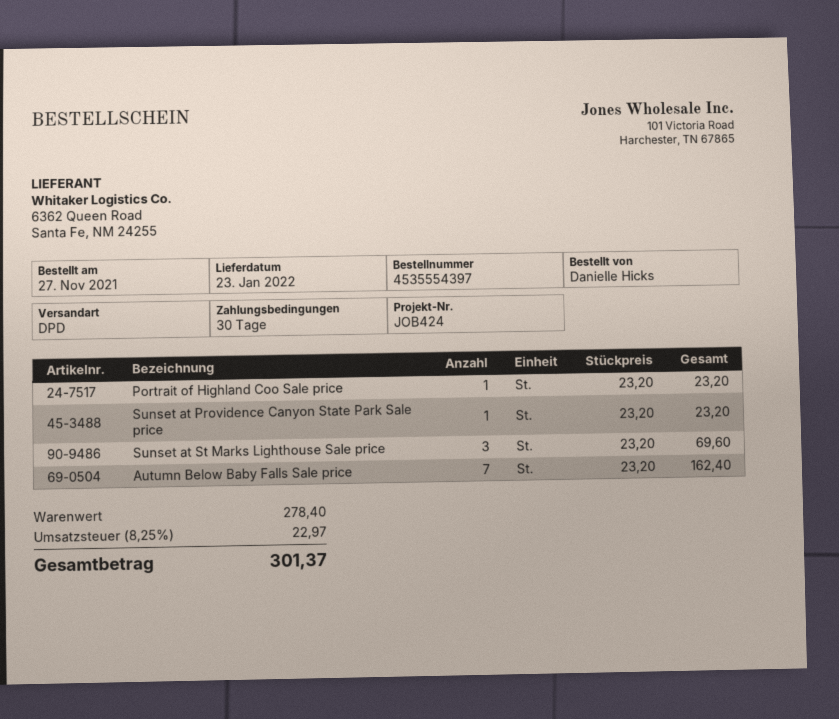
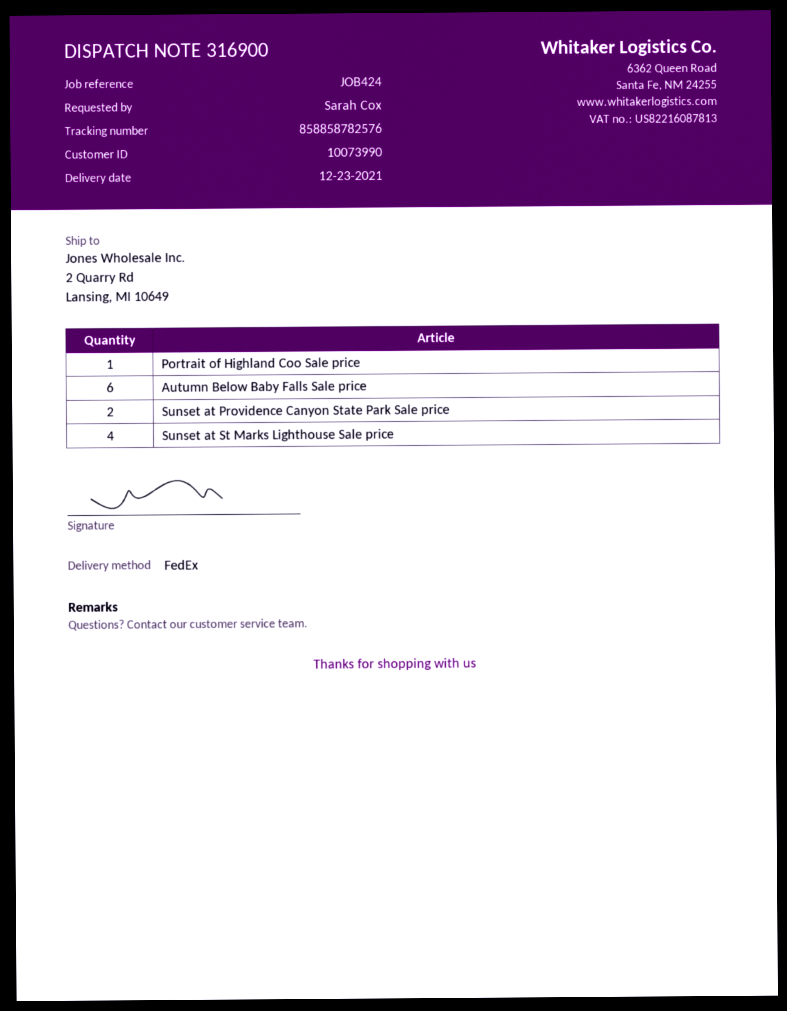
delivery date: 2022-01-23 -> 2021-12-23
ordered by: Danielle Hicks -> Sarah Cox
shipping method: DPD -> FedEx
Sunset at Providence Canyon State Park Sale price: 1 -> 2
Sunset at St Marks Lighthouse Sale price: 3 -> 4
Autumn Below Baby Falls Sale price: 7 -> 6

